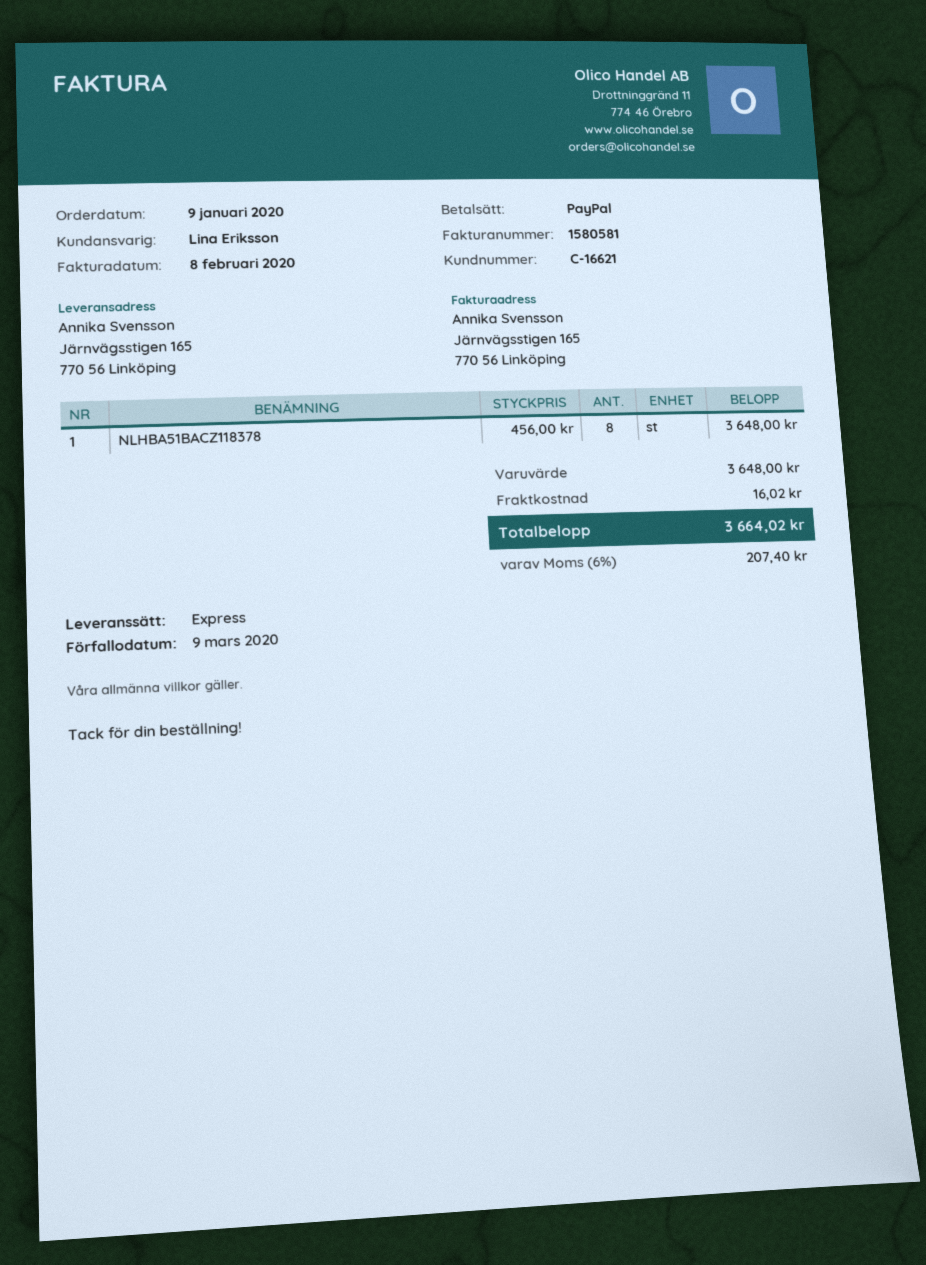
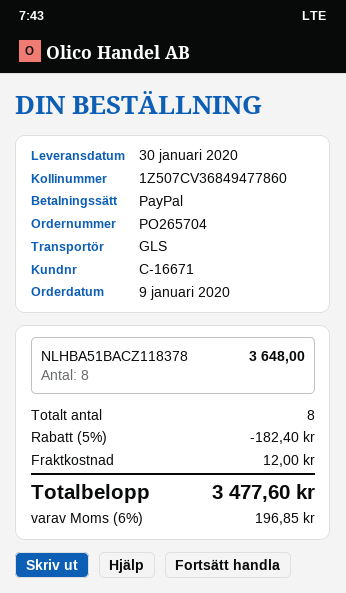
customer number: C-16621 -> C-16671
shipping method: express -> GLS
discount: none -> 5% = 182.40
shipping: 16.02 -> 12.00
tax: 6% = 207.40 -> 6% = 196.85
total: 3664.02 -> 3477.60

